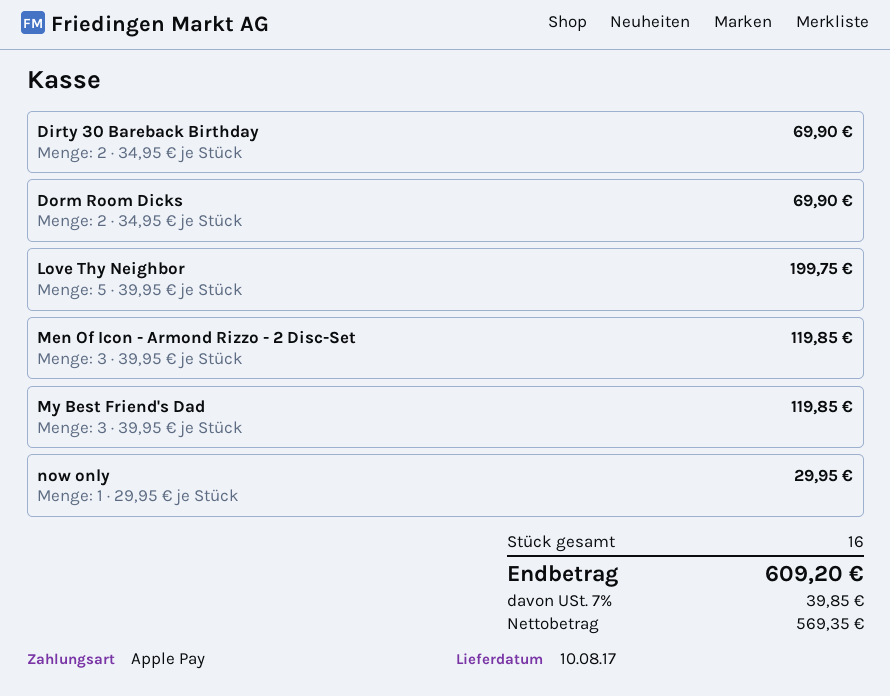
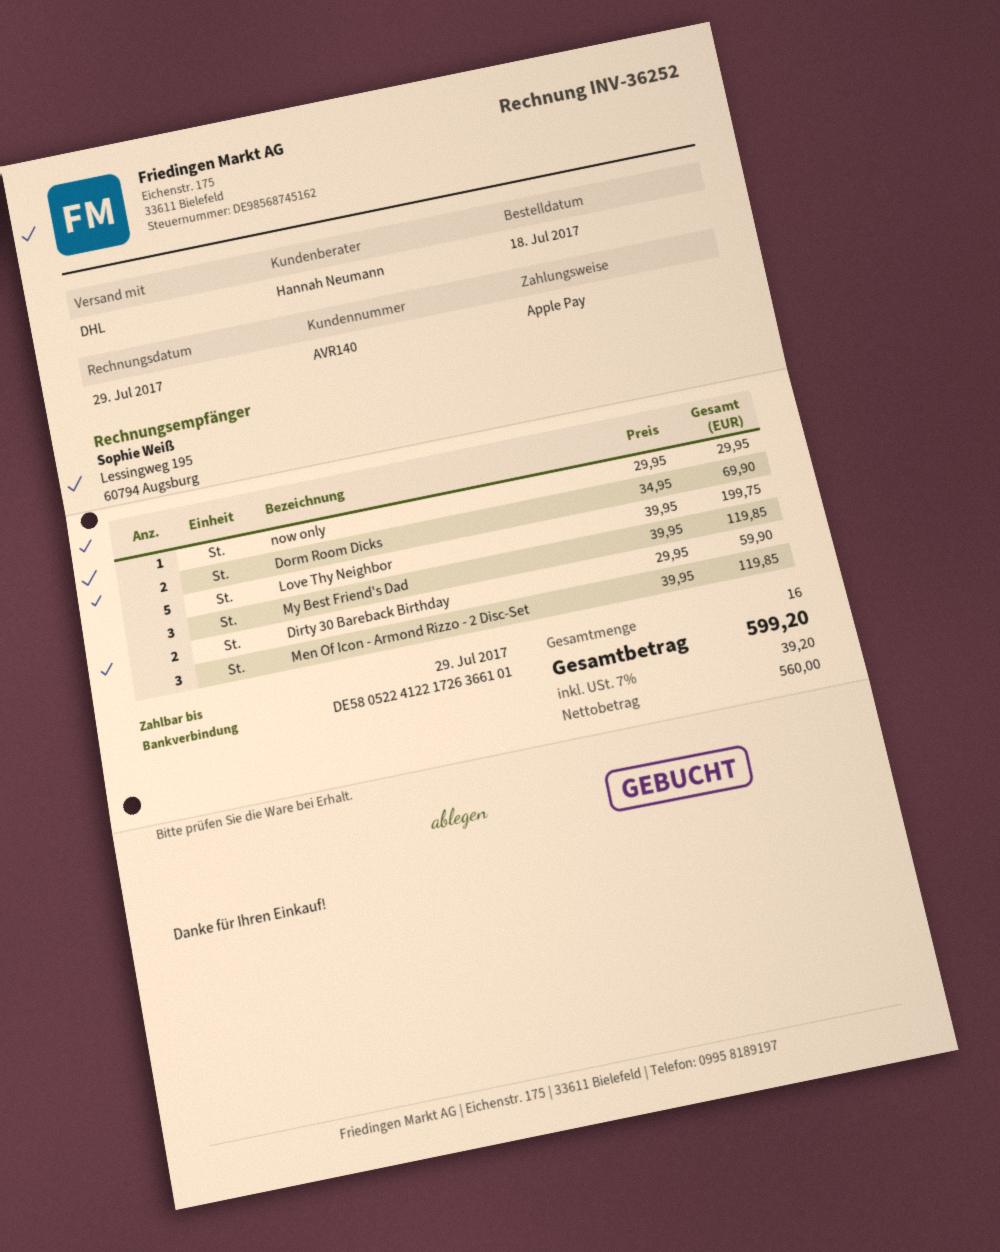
Dirty 30 Bareback Birthday: 2 x 34.95 = 69.90 -> 2 x 29.95 = 59.90
net: 569.35 -> 560.00
tax: 7% = 39.85 -> 7% = 39.20
total: 609.20 -> 599.20

